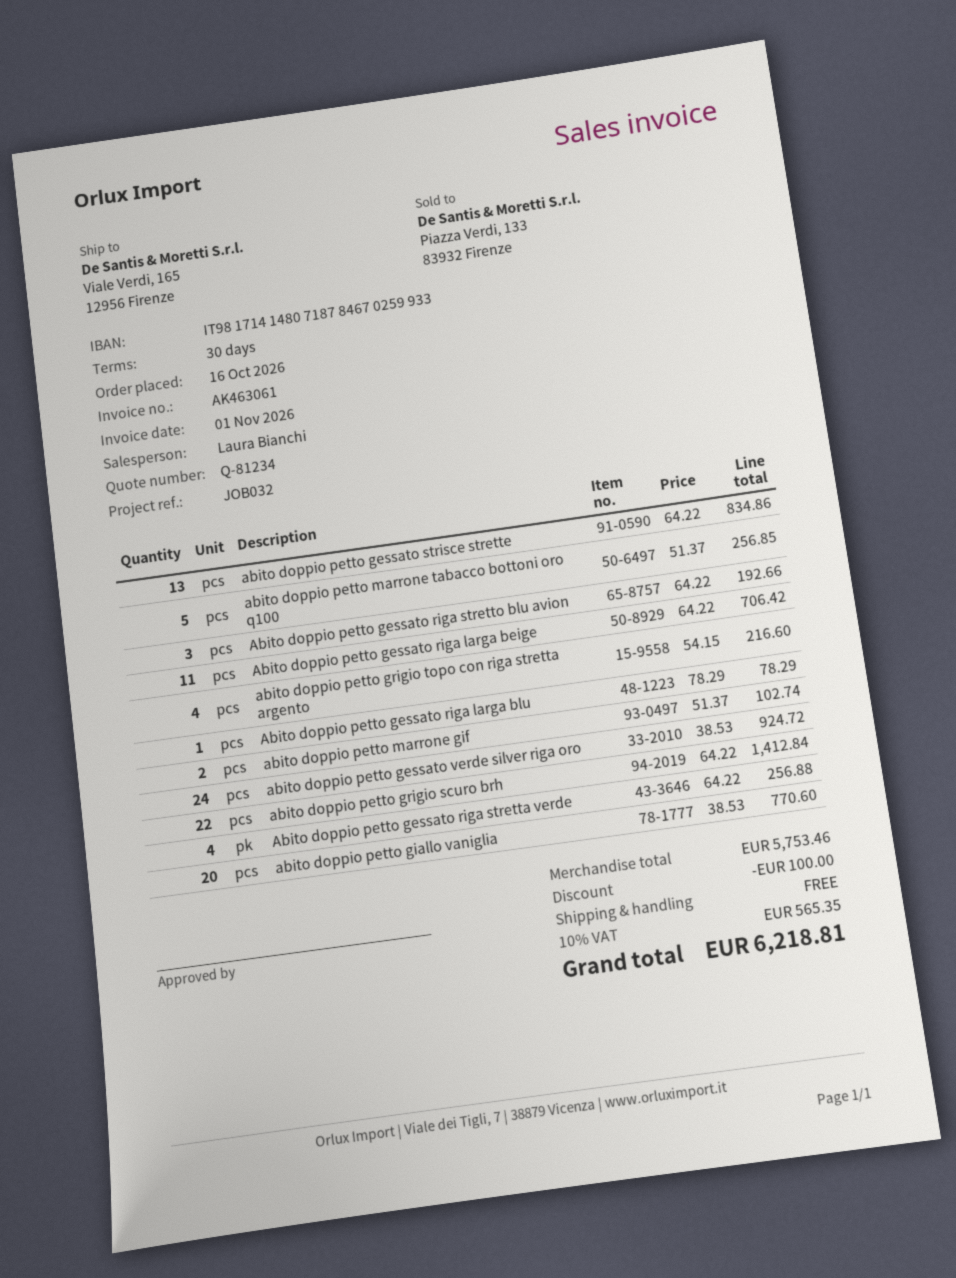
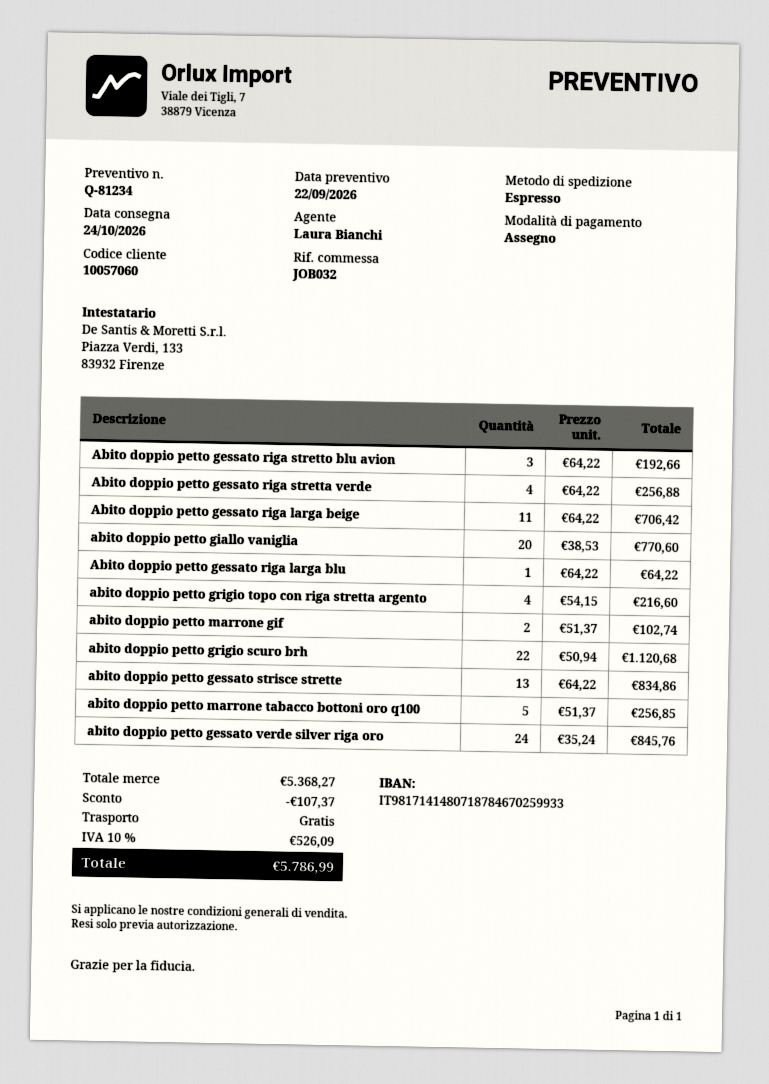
Abito doppio petto gessato riga larga blu: 1 x 78.29 = 78.29 -> 1 x 64.22 = 64.22
abito doppio petto gessato verde silver riga oro: 24 x 38.53 = 924.72 -> 24 x 35.24 = 845.76
abito doppio petto grigio scuro brh: 22 x 64.22 = 1412.84 -> 22 x 50.94 = 1120.68
subtotal: 5753.46 -> 5368.27
discount: 100.00 -> 107.37
tax: 10% = 565.35 -> 10% = 526.09
total: 6218.81 -> 5786.99

